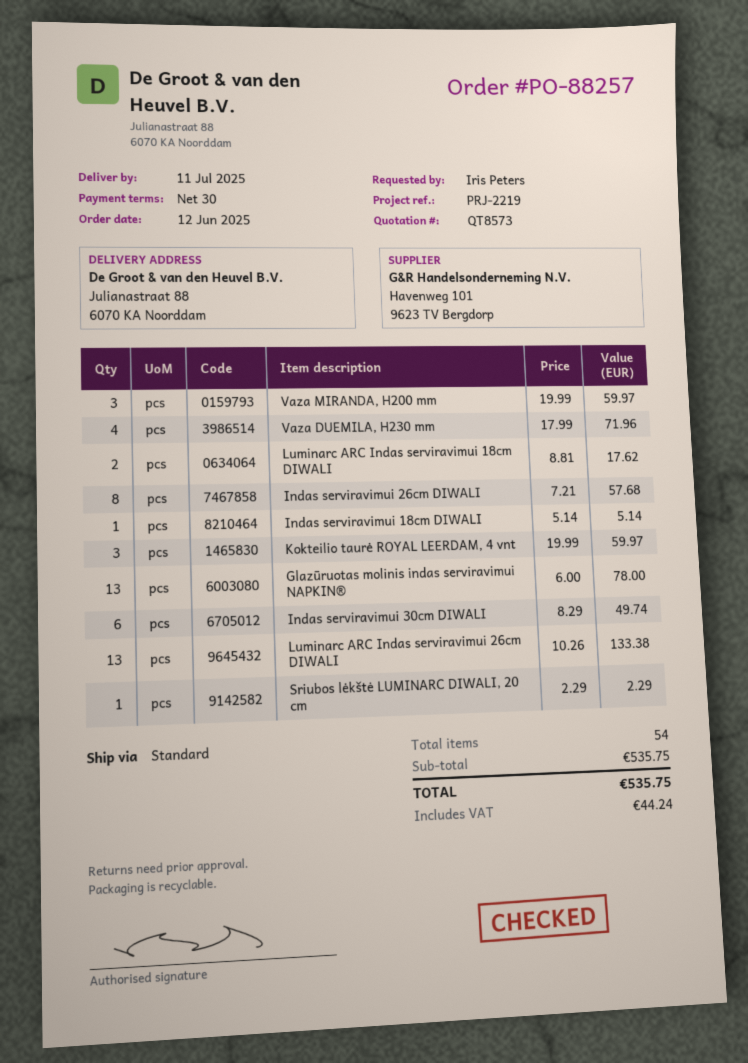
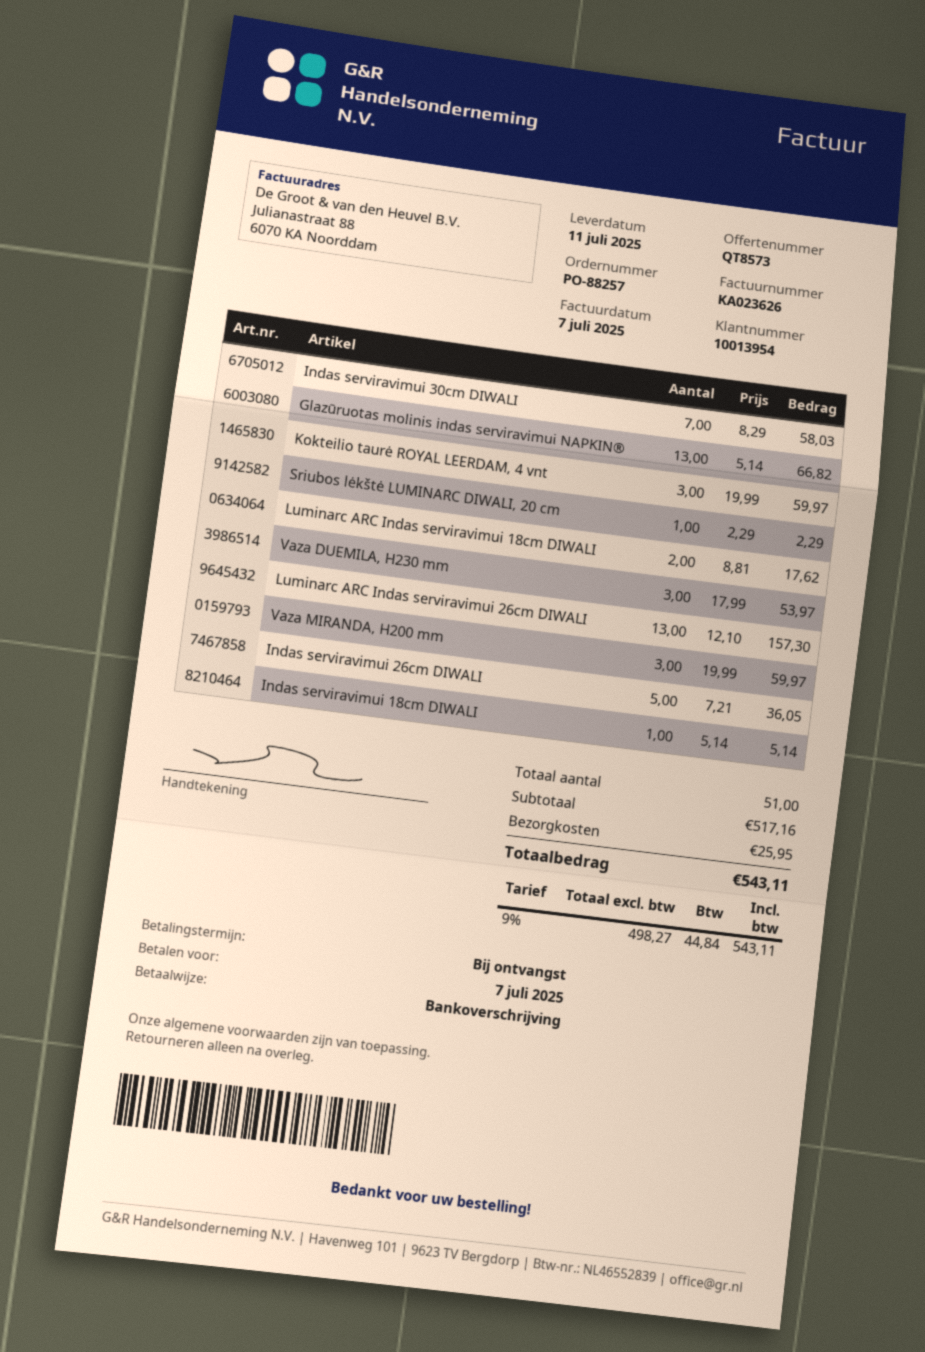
payment terms: 30 days -> on receipt
Vaza DUEMILA, H230 mm: 4 x 17.99 = 71.96 -> 3 x 17.99 = 53.97
Indas serviravimui 26cm DIWALI: 8 x 7.21 = 57.68 -> 5 x 7.21 = 36.05
Glazūruotas molinis indas serviravimui NAPKIN®: 13 x 6.00 = 78.00 -> 13 x 5.14 = 66.82
Indas serviravimui 30cm DIWALI: 6 x 8.29 = 49.74 -> 7 x 8.29 = 58.03
Luminarc ARC Indas serviravimui 26cm DIWALI: 13 x 10.26 = 133.38 -> 13 x 12.10 = 157.30
total quantity: 54 -> 51
subtotal: 535.75 -> 517.16
shipping: none -> 25.95
tax: 44.24 -> 44.84
total: 535.75 -> 543.11

